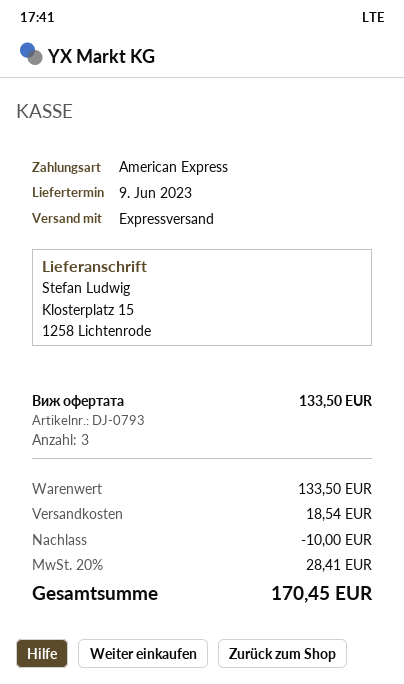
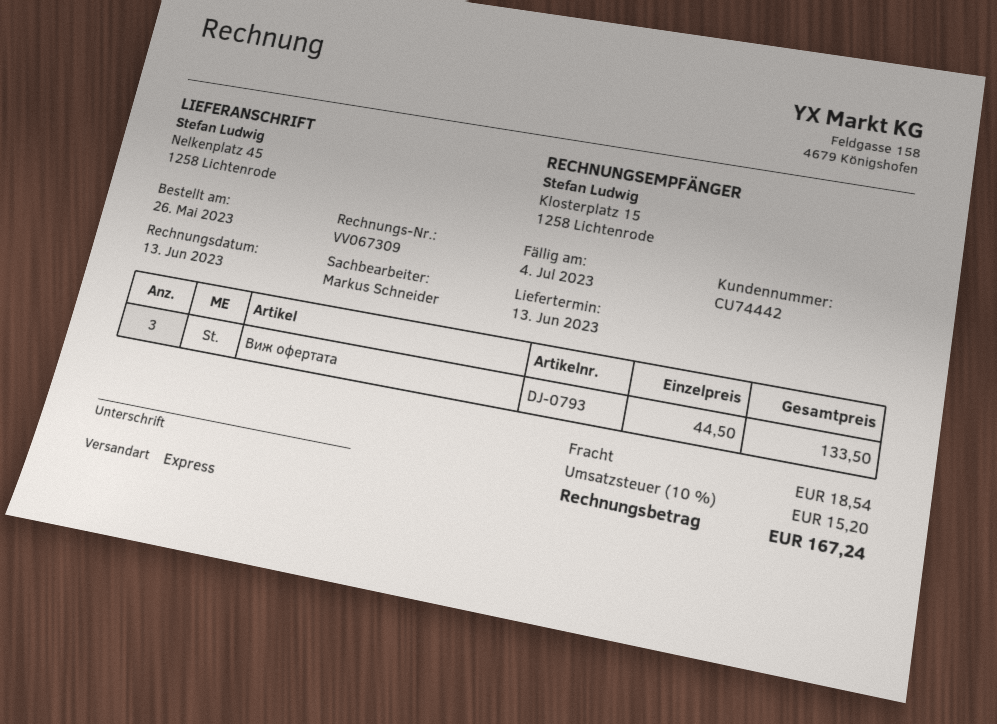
delivery date: 2023-06-09 -> 2023-06-13
ship to: Klosterplatz 15, 1258 Lichtenrode -> Nelkenplatz 45, 1258 Lichtenrode
discount: 10.00 -> none
tax: 20% = 28.41 -> 10% = 15.20
total: 170.45 -> 167.24

